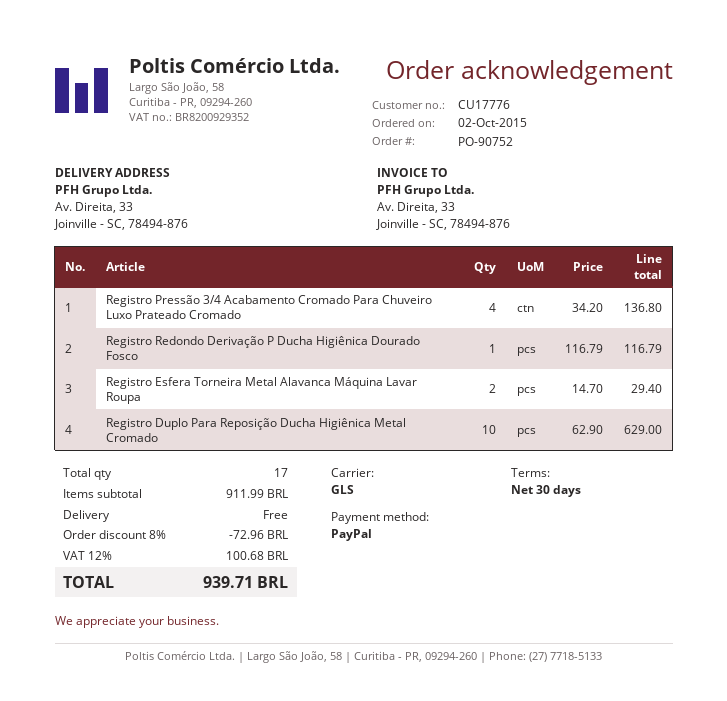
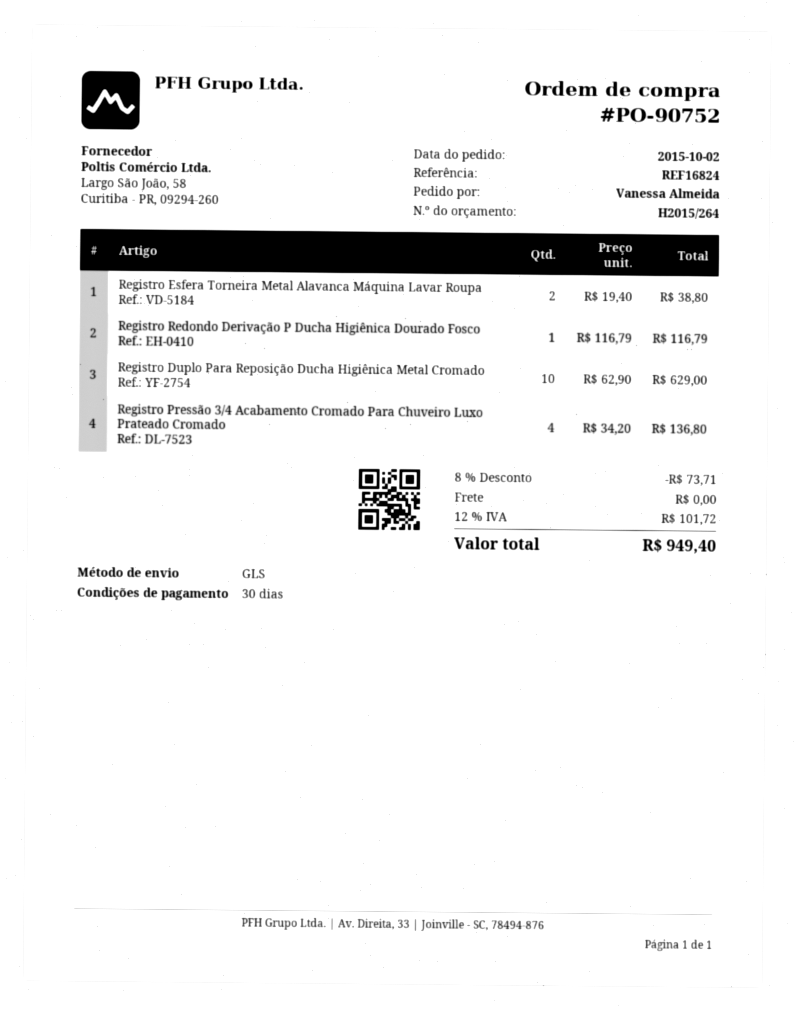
Registro Esfera Torneira Metal Alavanca Máquina Lavar Roupa: 2 x 14.70 = 29.40 -> 2 x 19.40 = 38.80
discount: 8% = 72.96 -> 8% = 73.71
tax: 12% = 100.68 -> 12% = 101.72
total: 939.71 -> 949.40

